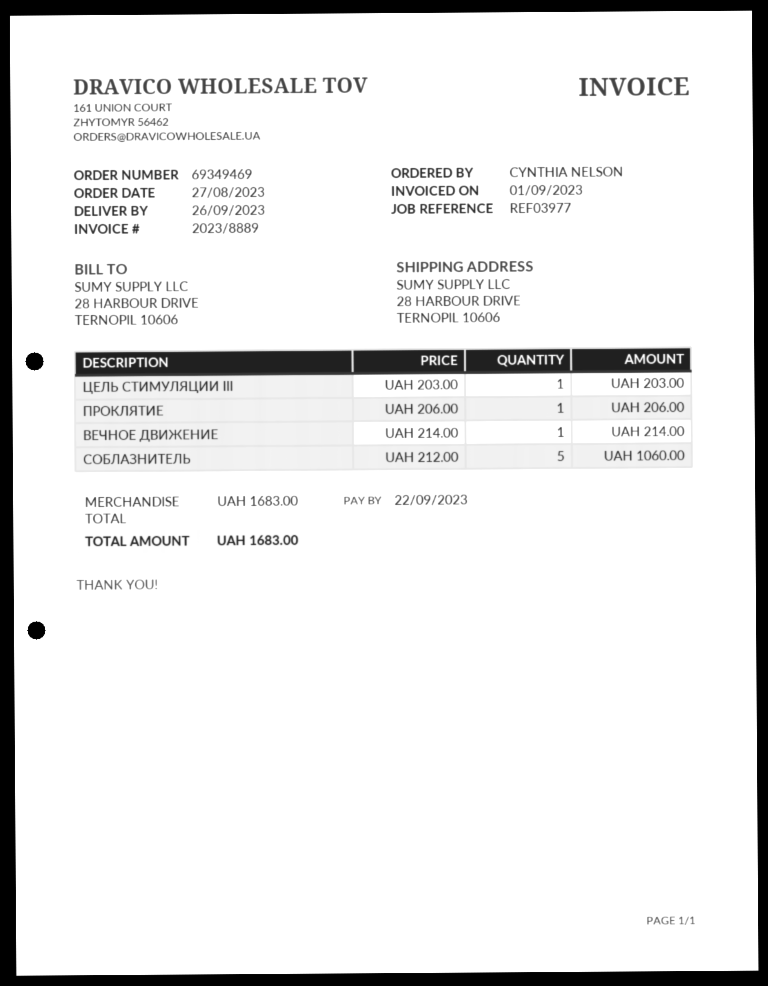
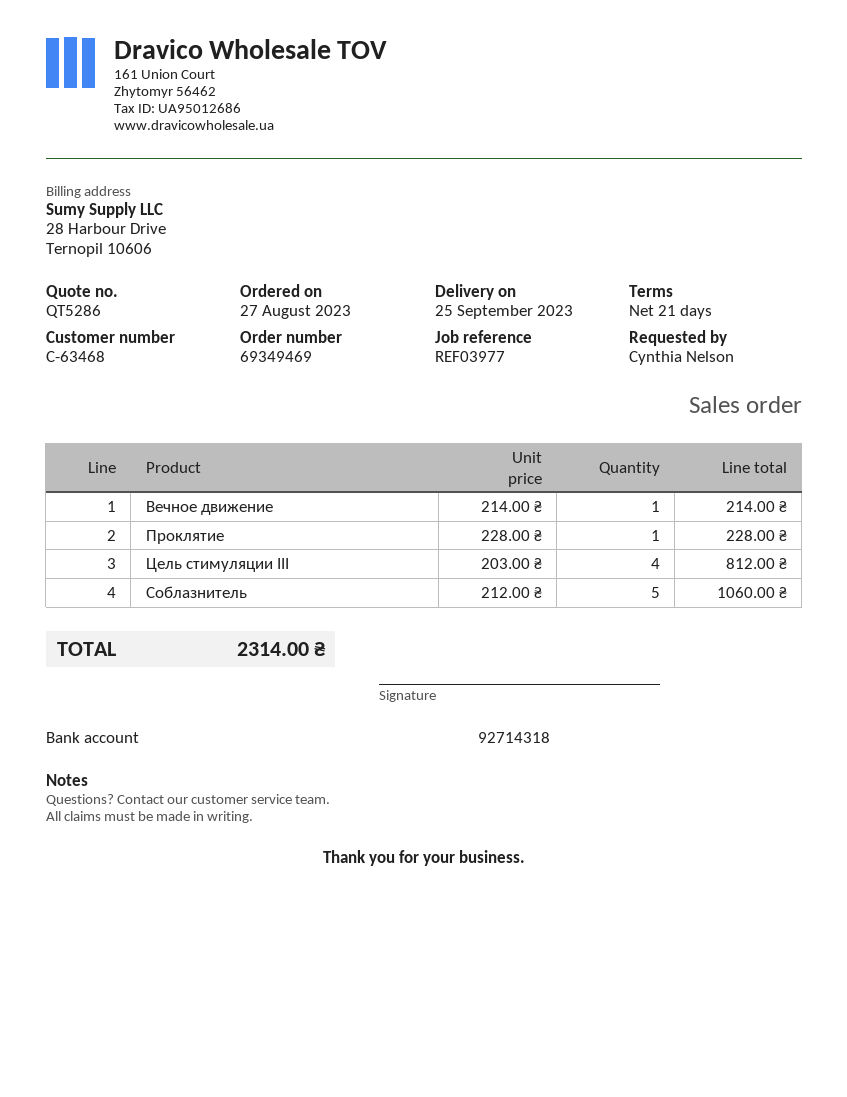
delivery date: 2023-09-26 -> 2023-09-25
ЦЕЛЬ СТИМУЛЯЦИИ III: 1 x 203.00 = 203.00 -> 4 x 203.00 = 812.00
ПРОКЛЯТИЕ: 1 x 206.00 = 206.00 -> 1 x 228.00 = 228.00
total: 1683.00 -> 2314.00

